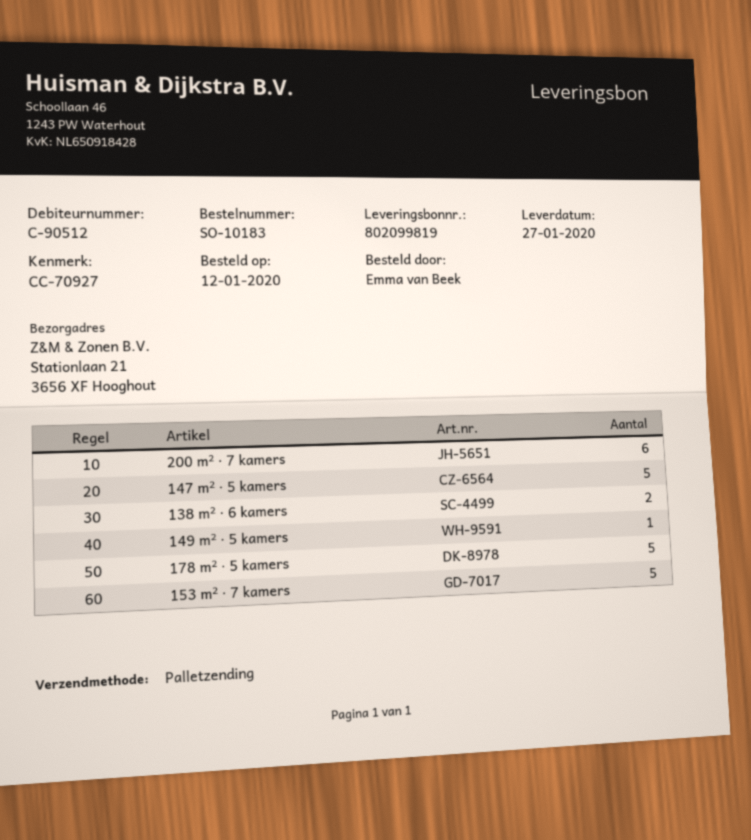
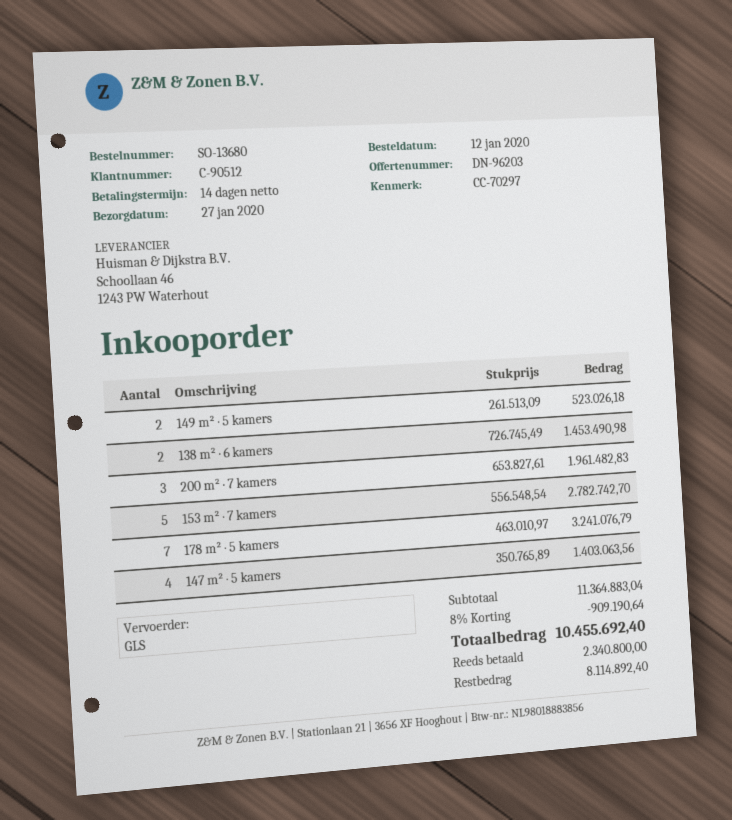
order number: SO-10183 -> SO-13680
reference: CC-70927 -> CC-70297
shipping method: pallet freight -> GLS
200 m² · 7 kamers: 6 -> 3
147 m² · 5 kamers: 5 -> 4
149 m² · 5 kamers: 1 -> 2
178 m² · 5 kamers: 5 -> 7

